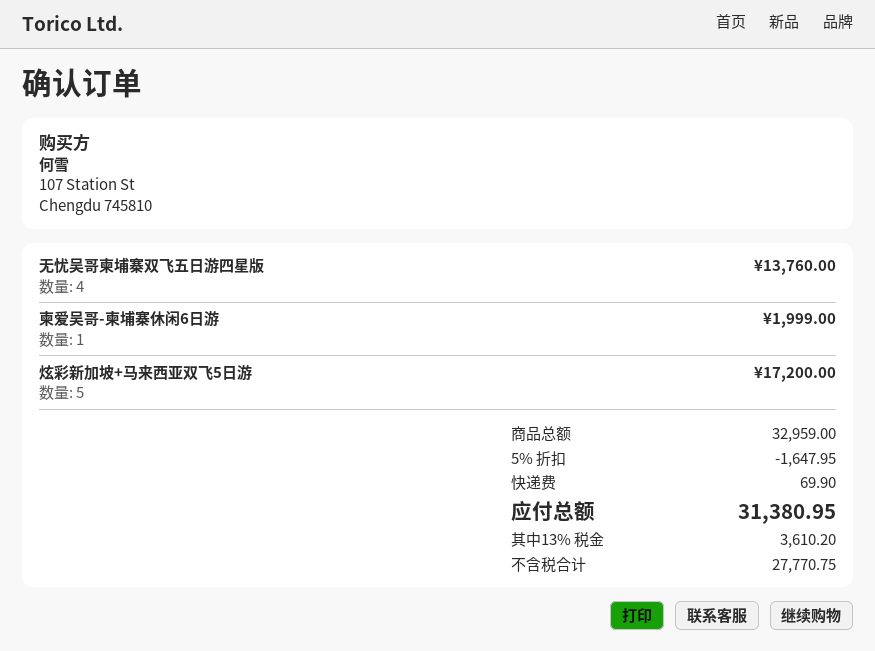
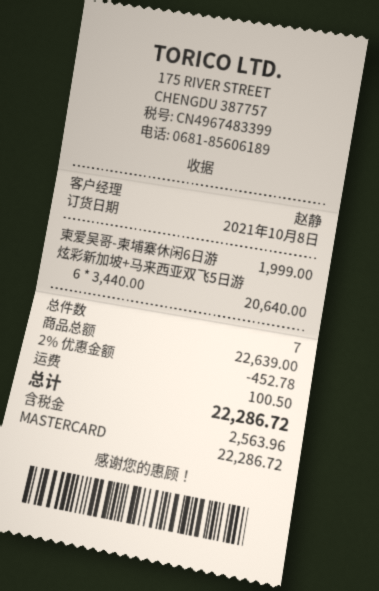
无忧吴哥柬埔寨双飞五日游四星版: 4 for 13760.00 -> none
炫彩新加坡+马来西亚双飞5日游: 5 for 17200.00 -> 6 for 20640.00
subtotal: 32959.00 -> 22639.00
discount: 5% = 1647.95 -> 2% = 452.78
shipping: 69.90 -> 100.50
tax: 3610.20 -> 2563.96
total: 31380.95 -> 22286.72

